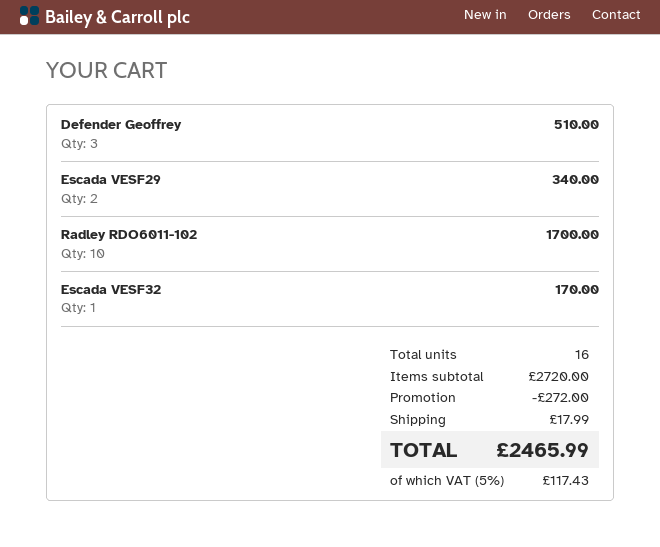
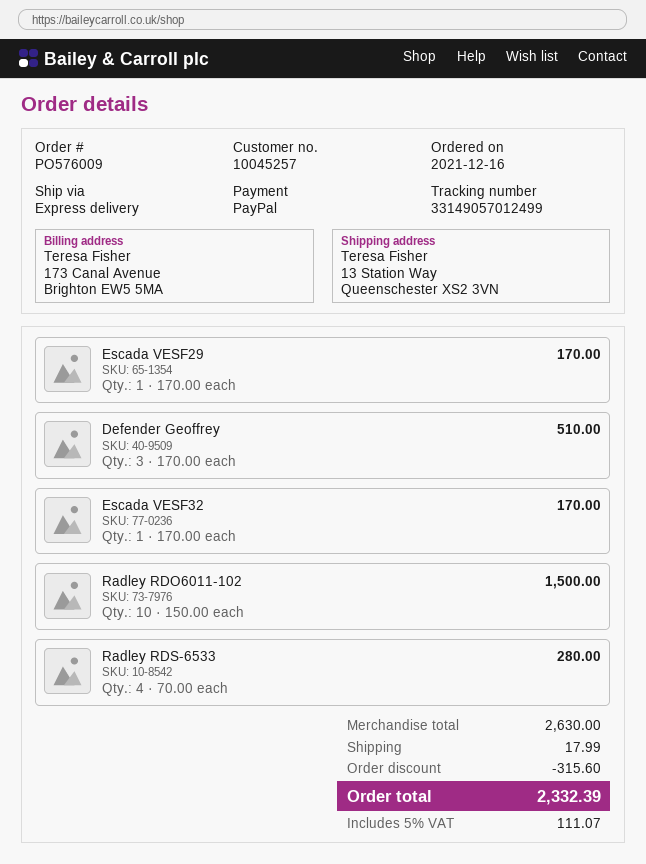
Escada VESF29: 2 for 340.00 -> 1 for 170.00
Radley RDO6011-102: 10 for 1700.00 -> 10 for 1500.00
Radley RDS-6533: none -> 4 for 280.00
subtotal: 2720.00 -> 2630.00
discount: 272.00 -> 315.60
tax: 5% = 117.43 -> 5% = 111.07
total: 2465.99 -> 2332.39

